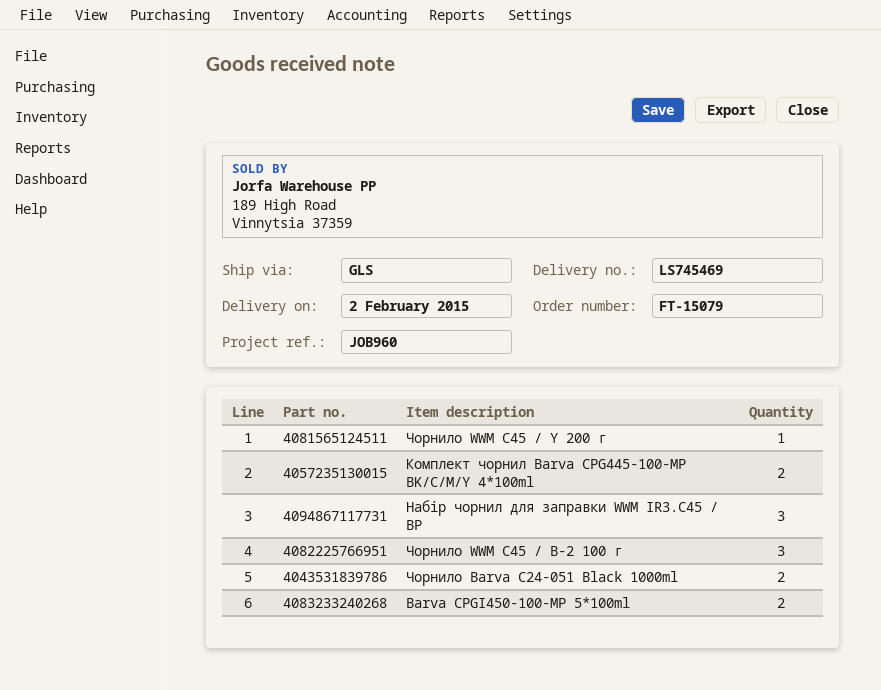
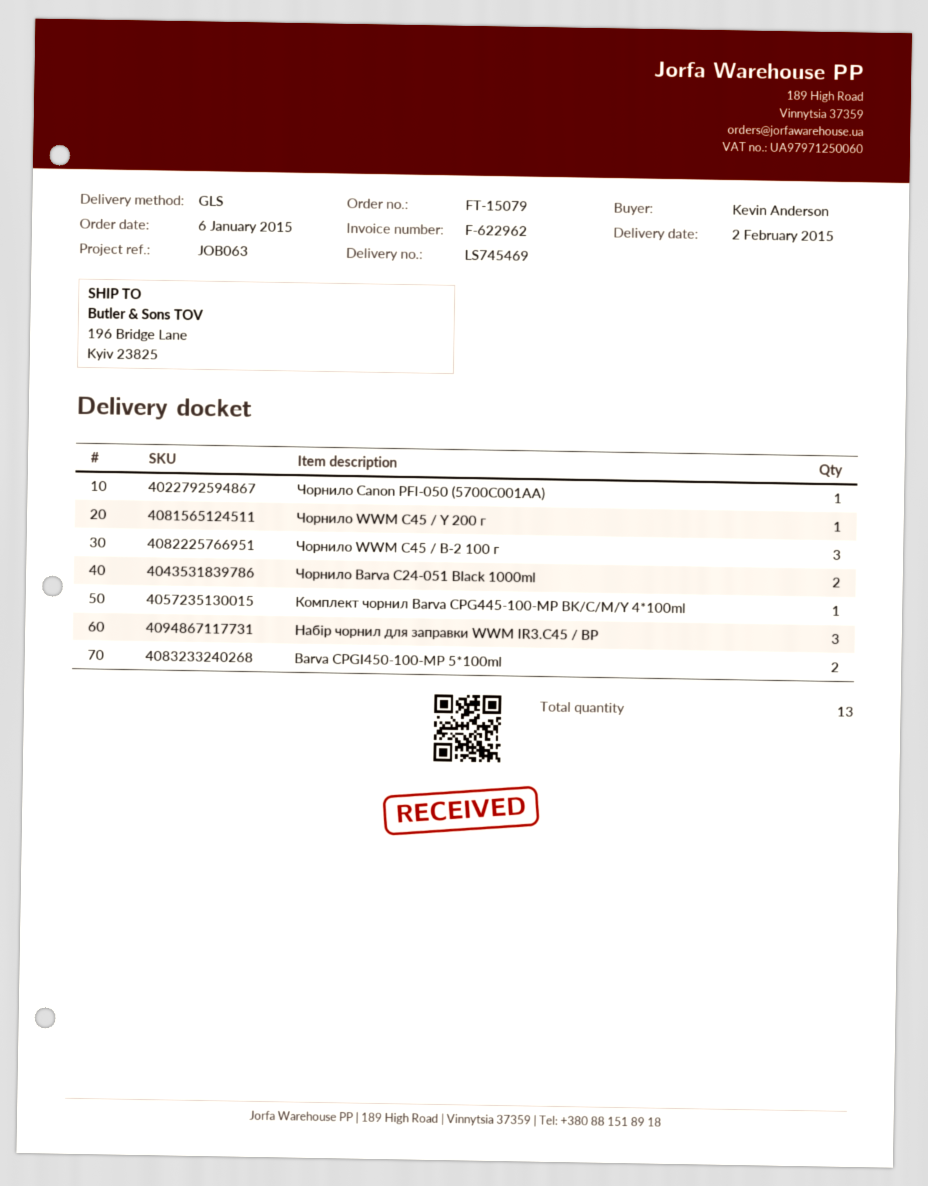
reference: JOB960 -> JOB063
Комплект чорнил Barva CPG445-100-MP BK/C/M/Y 4*100ml: 2 -> 1
Чорнило Canon PFI-050 (5700C001AA): none -> 1

